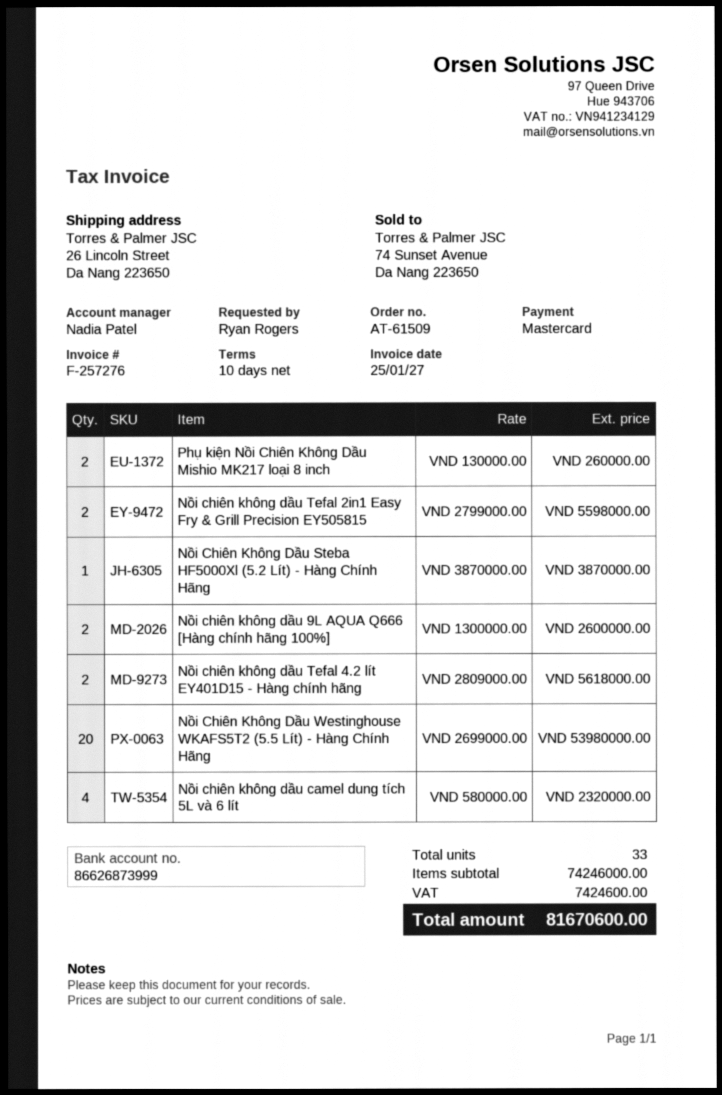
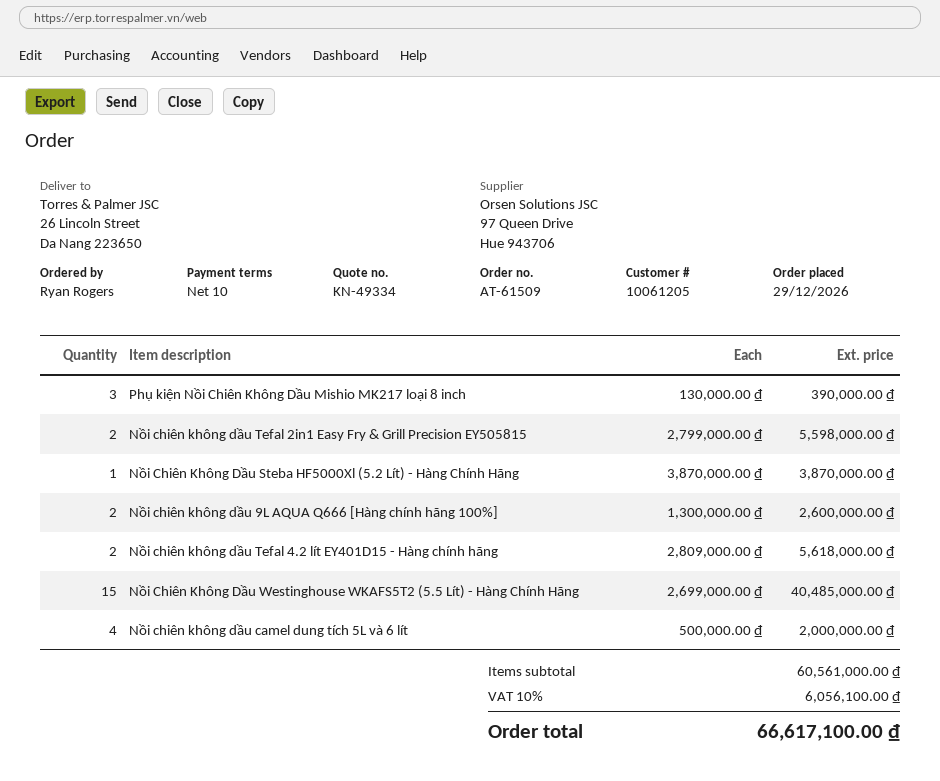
Phụ kiện Nồi Chiên Không Dầu Mishio MK217 loại 8 inch: 2 x 130000.00 = 260000.00 -> 3 x 130000.00 = 390000.00
Nồi Chiên Không Dầu Westinghouse WKAFS5T2 (5.5 Lít) - Hàng Chính Hãng: 20 x 2699000.00 = 53980000.00 -> 15 x 2699000.00 = 40485000.00
Nồi chiên không dầu camel dung tích 5L và 6 lít: 4 x 580000.00 = 2320000.00 -> 4 x 500000.00 = 2000000.00
subtotal: 74246000.00 -> 60561000.00
tax: 7424600.00 -> 6056100.00
total: 81670600.00 -> 66617100.00

